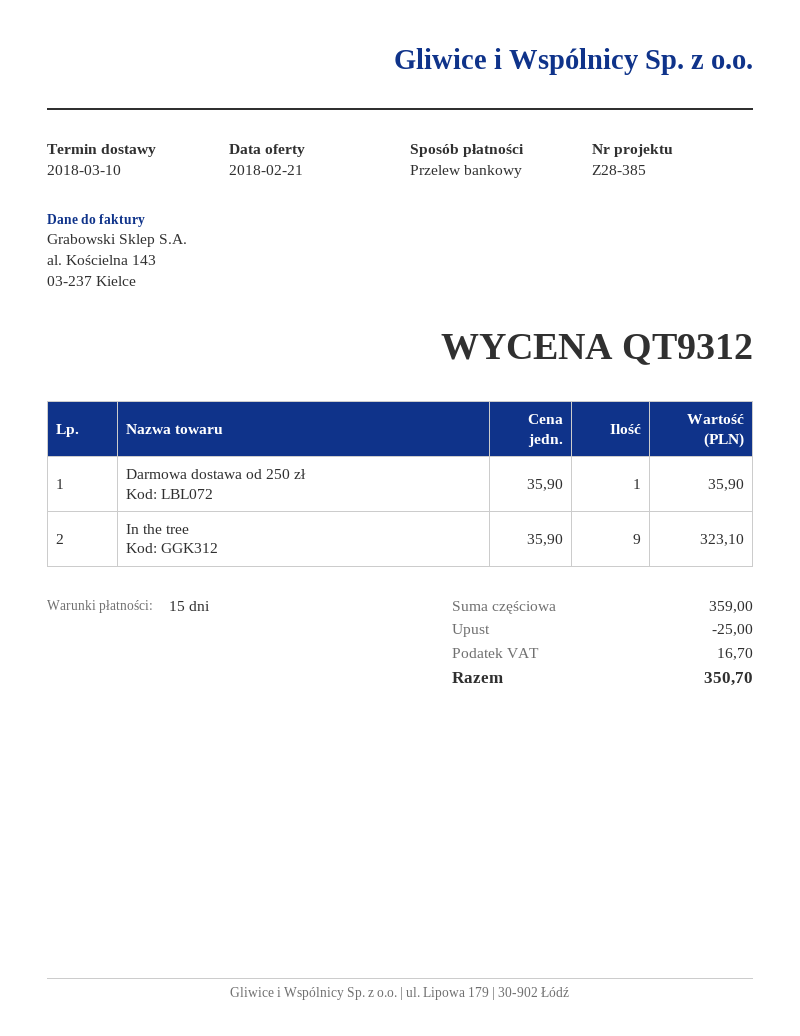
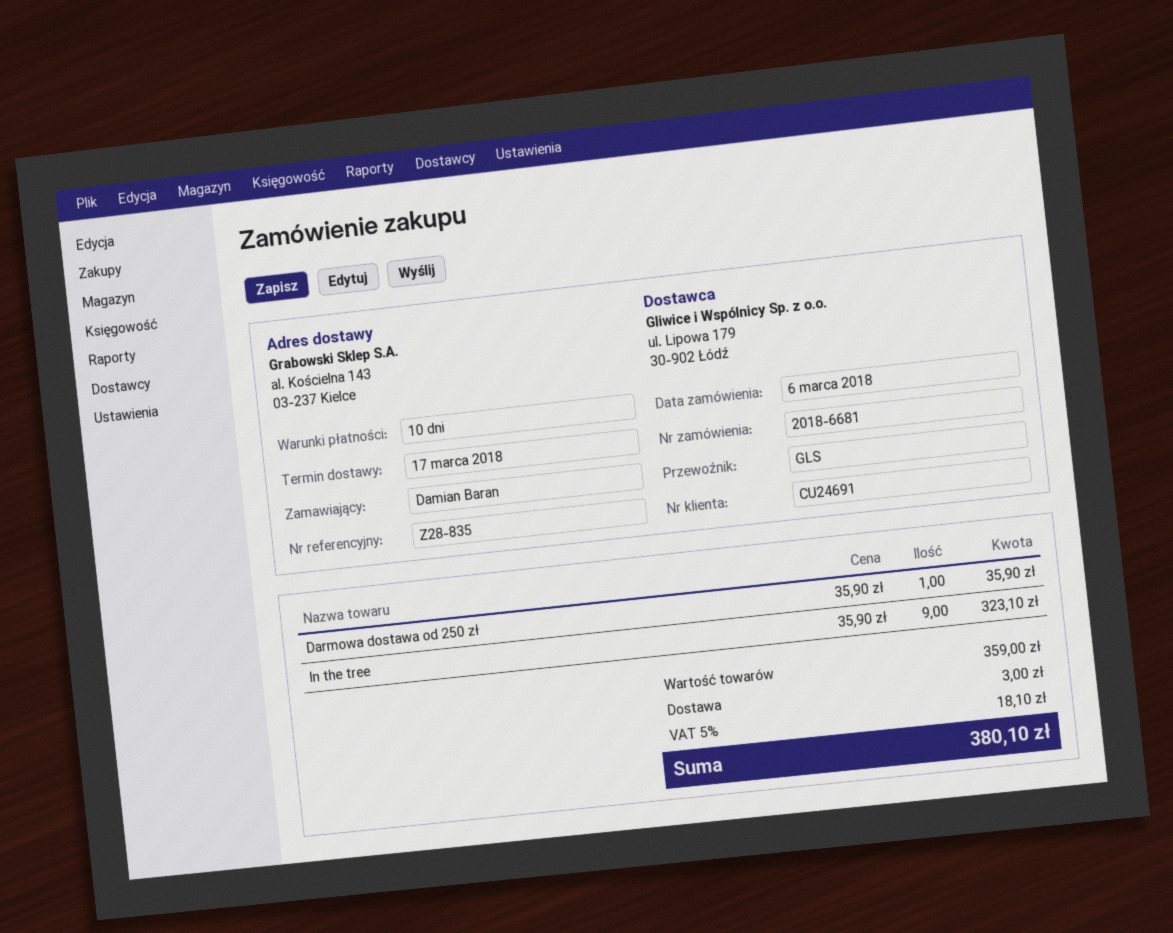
delivery date: 2018-03-10 -> 2018-03-17
payment terms: 15 days -> 10 days
reference: Z28-385 -> Z28-835
discount: 25.00 -> none
shipping: none -> 3.00
tax: 16.70 -> 18.10
total: 350.70 -> 380.10

